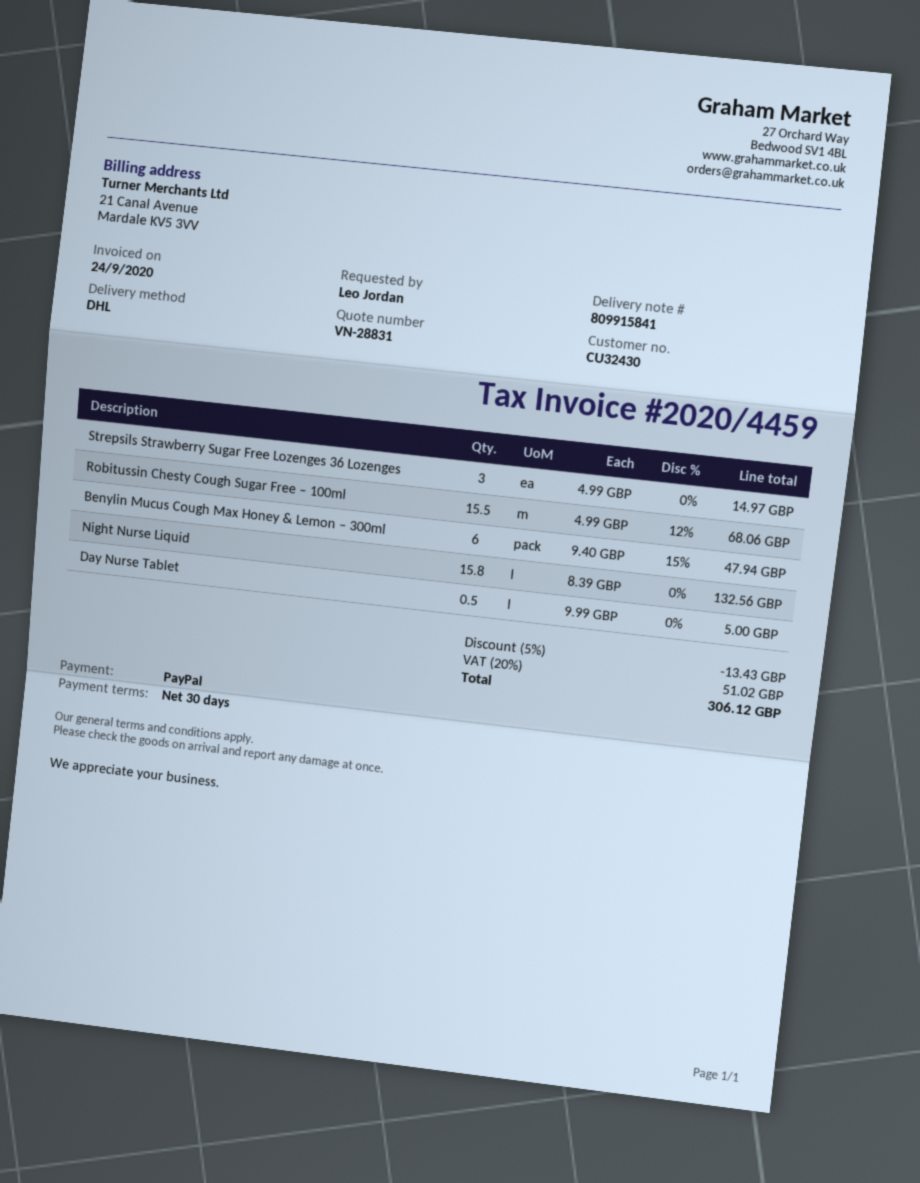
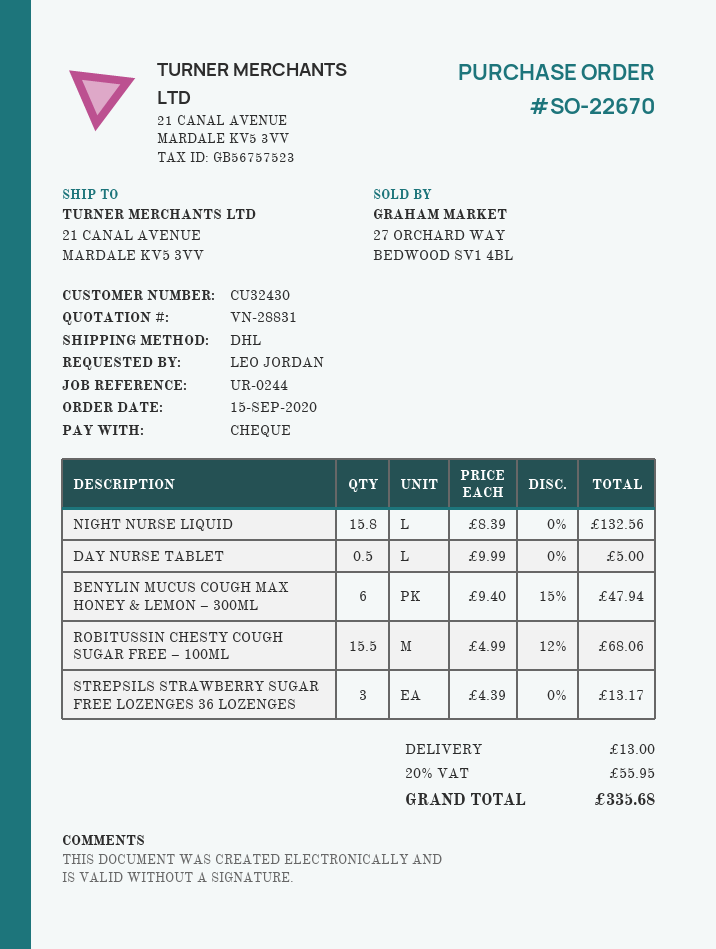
payment method: PayPal -> cheque
Strepsils Strawberry Sugar Free Lozenges 36 Lozenges: 3 x 4.99 = 14.97 -> 3 x 4.39 = 13.17
discount: 5% = 13.43 -> none
shipping: none -> 13.00
tax: 20% = 51.02 -> 20% = 55.95
total: 306.12 -> 335.68

